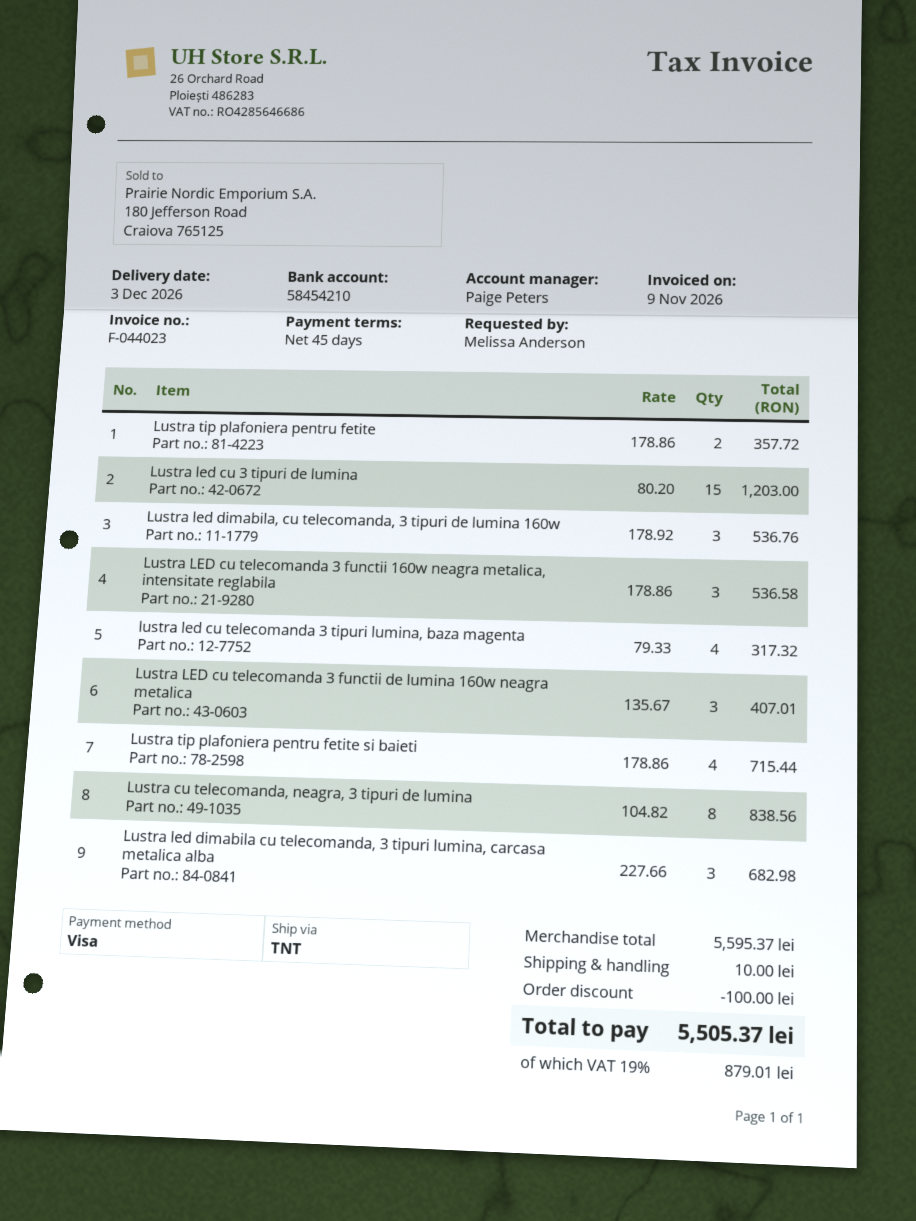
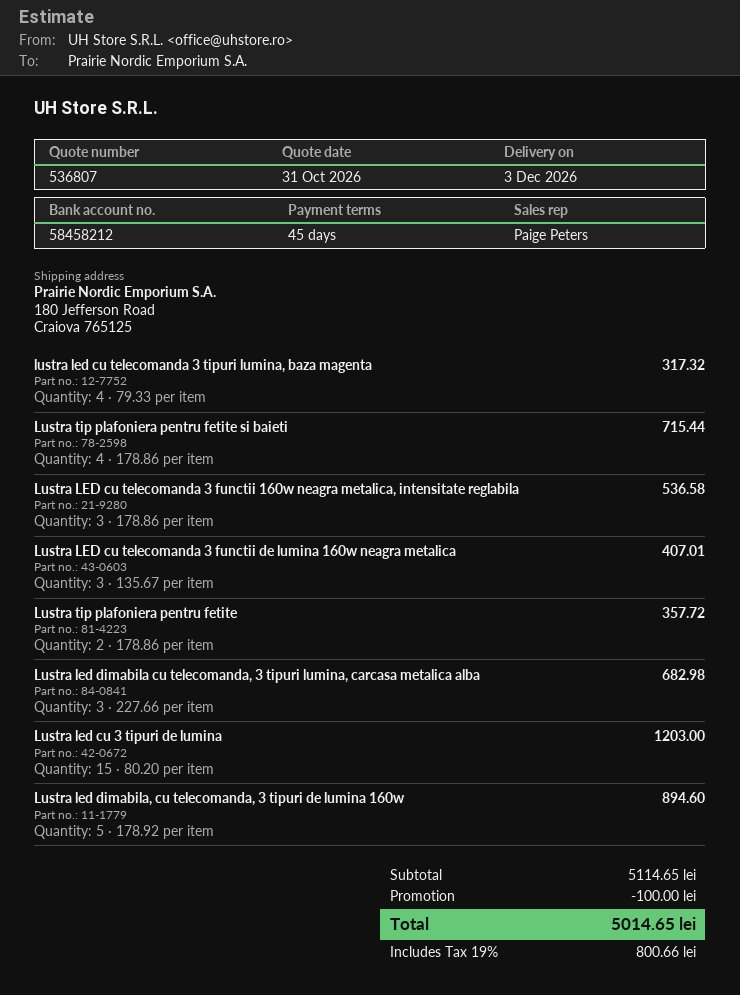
bank account: 58454210 -> 58458212
Lustra led dimabila, cu telecomanda, 3 tipuri de lumina 160w: 3 x 178.92 = 536.76 -> 5 x 178.92 = 894.60
Lustra cu telecomanda, neagra, 3 tipuri de lumina: 8 x 104.82 = 838.56 -> none
subtotal: 5595.37 -> 5114.65
shipping: 10.00 -> none
tax: 19% = 879.01 -> 19% = 800.66
total: 5505.37 -> 5014.65

